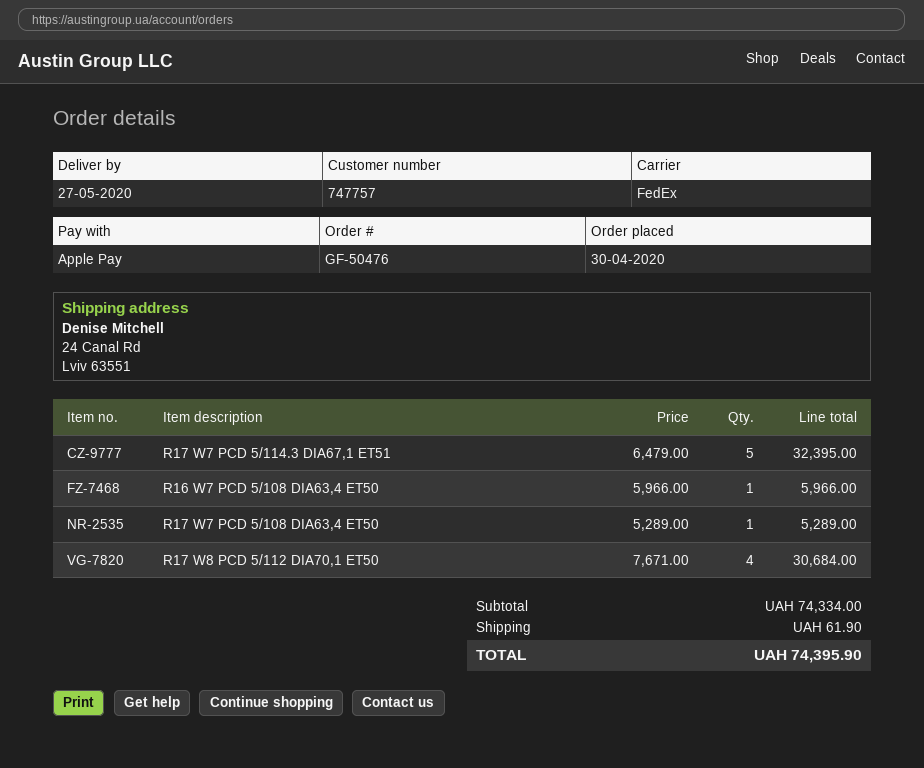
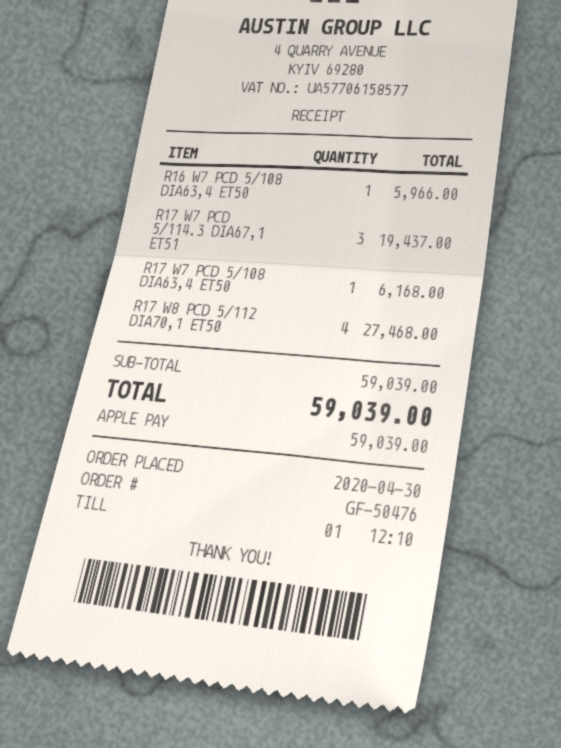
R17 W7 PCD 5/114.3 DIA67,1 ET51: 5 for 32395.00 -> 3 for 19437.00
R17 W7 PCD 5/108 DIA63,4 ET50: 1 for 5289.00 -> 1 for 6168.00
R17 W8 PCD 5/112 DIA70,1 ET50: 4 for 30684.00 -> 4 for 27468.00
subtotal: 74334.00 -> 59039.00
shipping: 61.90 -> none
total: 74395.90 -> 59039.00

